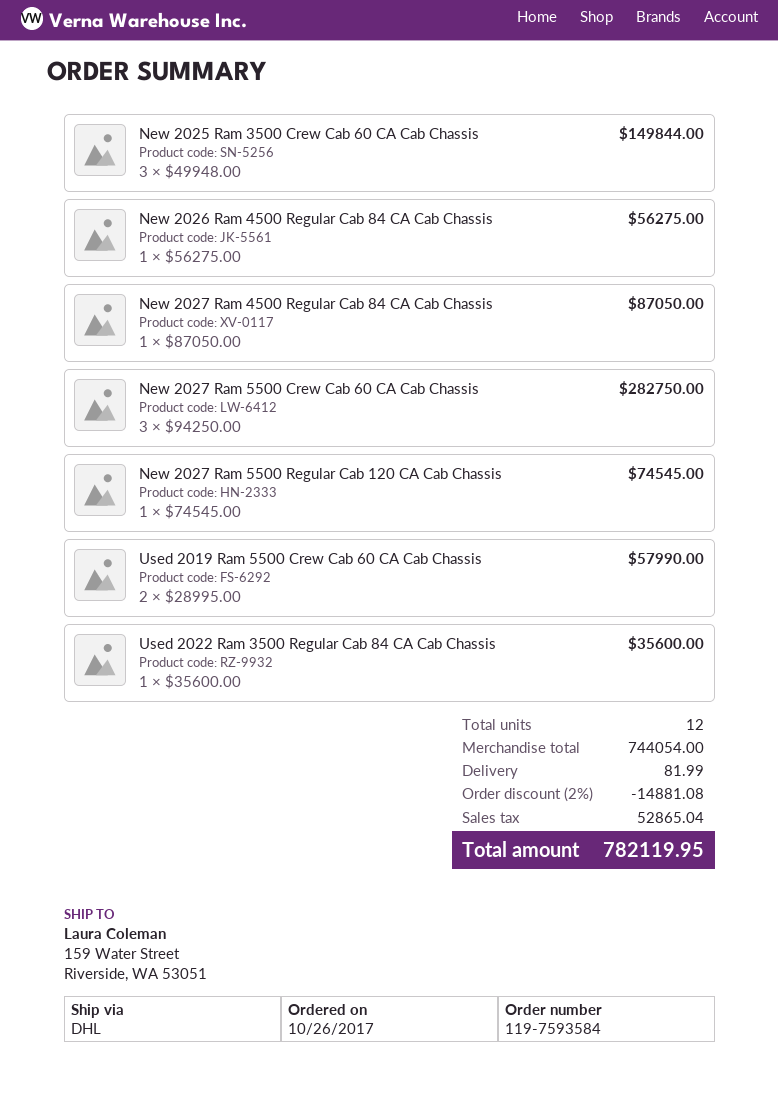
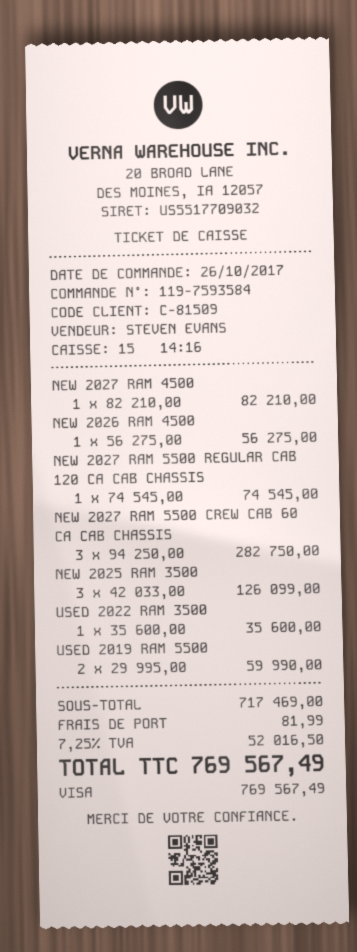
New 2025 Ram 3500 Crew Cab 60 CA Cab Chassis: 3 x 49948.00 = 149844.00 -> 3 x 42033.00 = 126099.00
New 2027 Ram 4500 Regular Cab 84 CA Cab Chassis: 1 x 87050.00 = 87050.00 -> 1 x 82210.00 = 82210.00
Used 2019 Ram 5500 Crew Cab 60 CA Cab Chassis: 2 x 28995.00 = 57990.00 -> 2 x 29995.00 = 59990.00
subtotal: 744054.00 -> 717469.00
discount: 2% = 14881.08 -> none
tax: 52865.04 -> 52016.50
total: 782119.95 -> 769567.49

